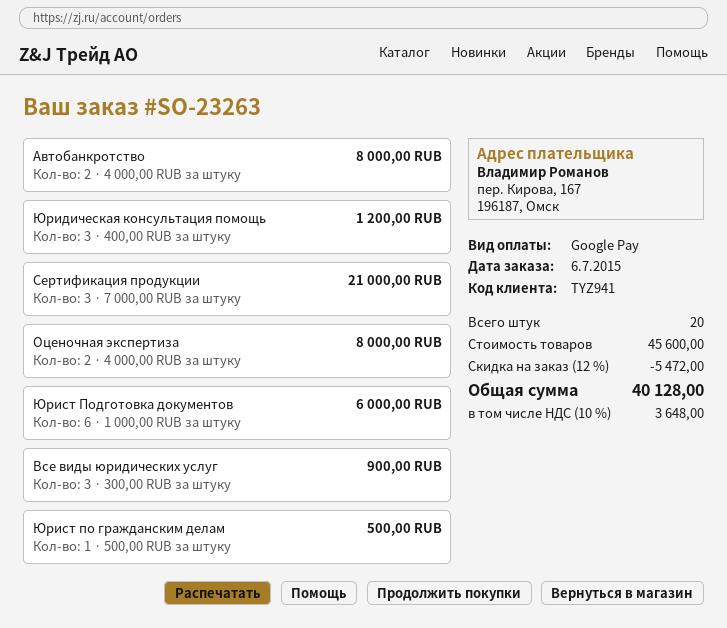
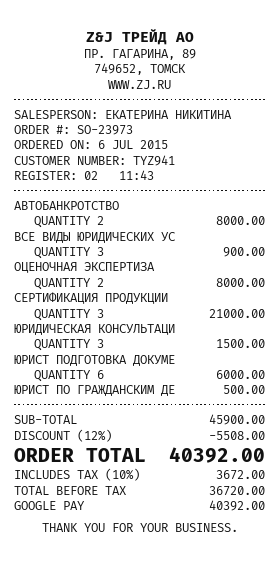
order number: SO-23263 -> SO-23973
Юридическая консультация помощь: 3 for 1200.00 -> 3 for 1500.00
subtotal: 45600.00 -> 45900.00
discount: 12% = 5472.00 -> 12% = 5508.00
tax: 10% = 3648.00 -> 10% = 3672.00
total: 40128.00 -> 40392.00

